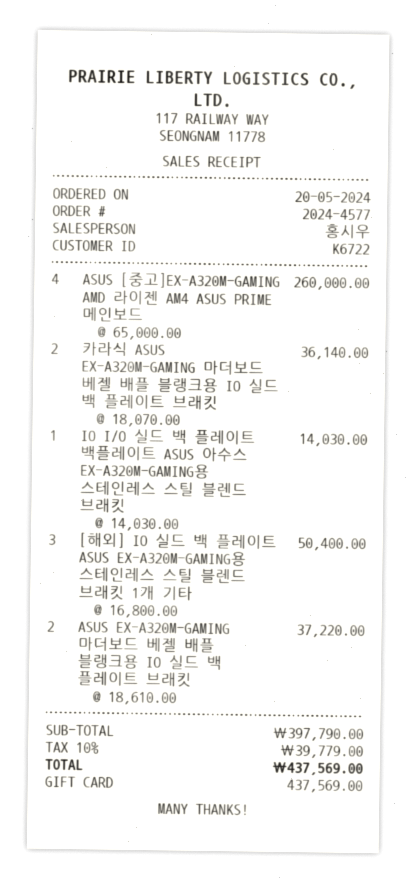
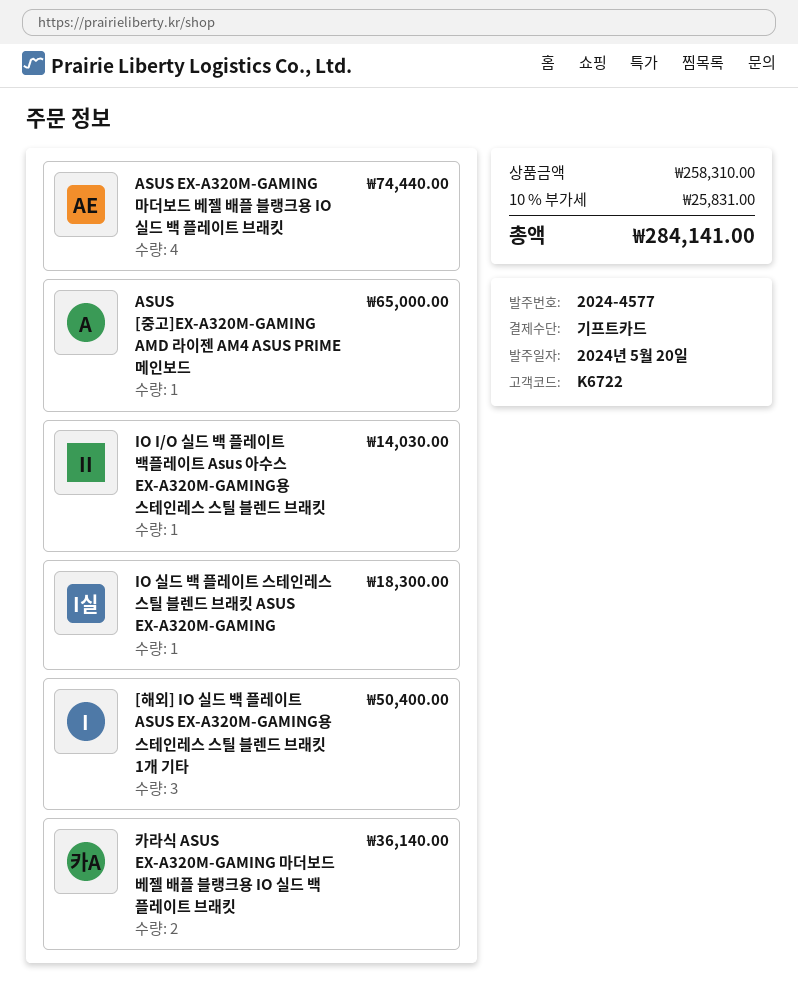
ASUS [중고]EX-A320M-GAMING AMD 라이젠 AM4 ASUS PRIME 메인보드: 4 for 260000.00 -> 1 for 65000.00
ASUS EX-A320M-GAMING 마더보드 베젤 배플 블랭크용 IO 실드 백 플레이트 브래킷: 2 for 37220.00 -> 4 for 74440.00
IO 실드 백 플레이트 스테인레스 스틸 블렌드 브래킷 ASUS EX-A320M-GAMING: none -> 1 for 18300.00
subtotal: 397790.00 -> 258310.00
tax: 10% = 39779.00 -> 10% = 25831.00
total: 437569.00 -> 284141.00

